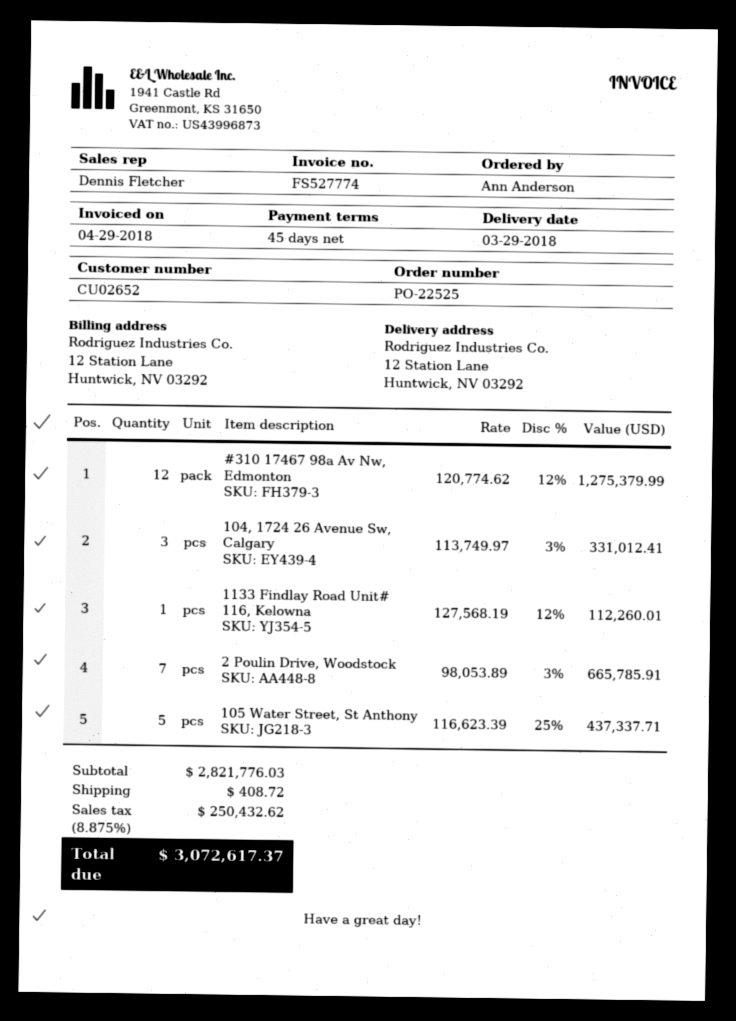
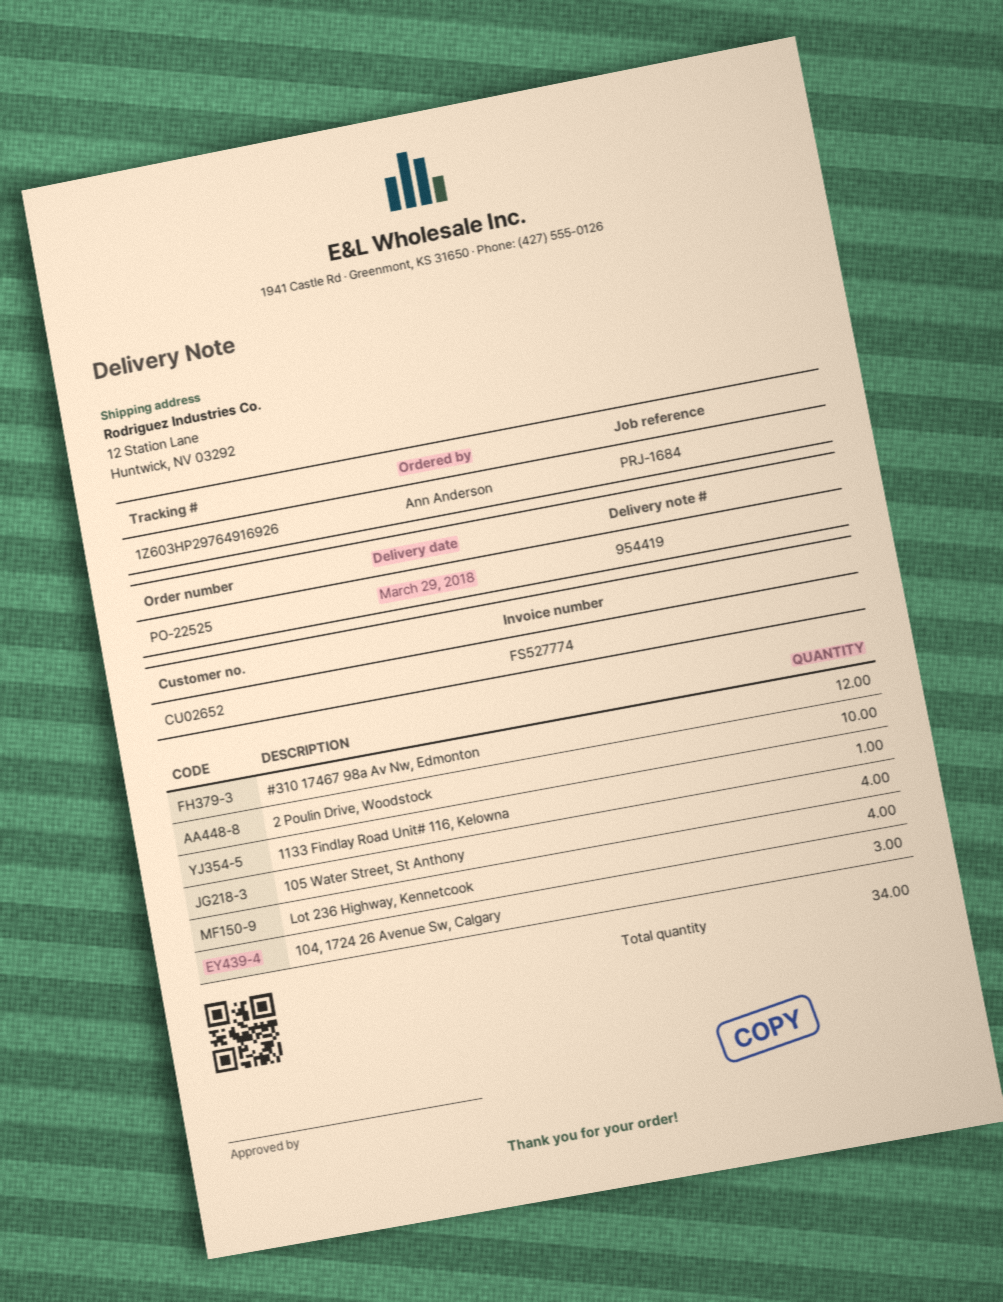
2 Poulin Drive, Woodstock: 7 -> 10
105 Water Street, St Anthony: 5 -> 4
Lot 236 Highway, Kennetcook: none -> 4

